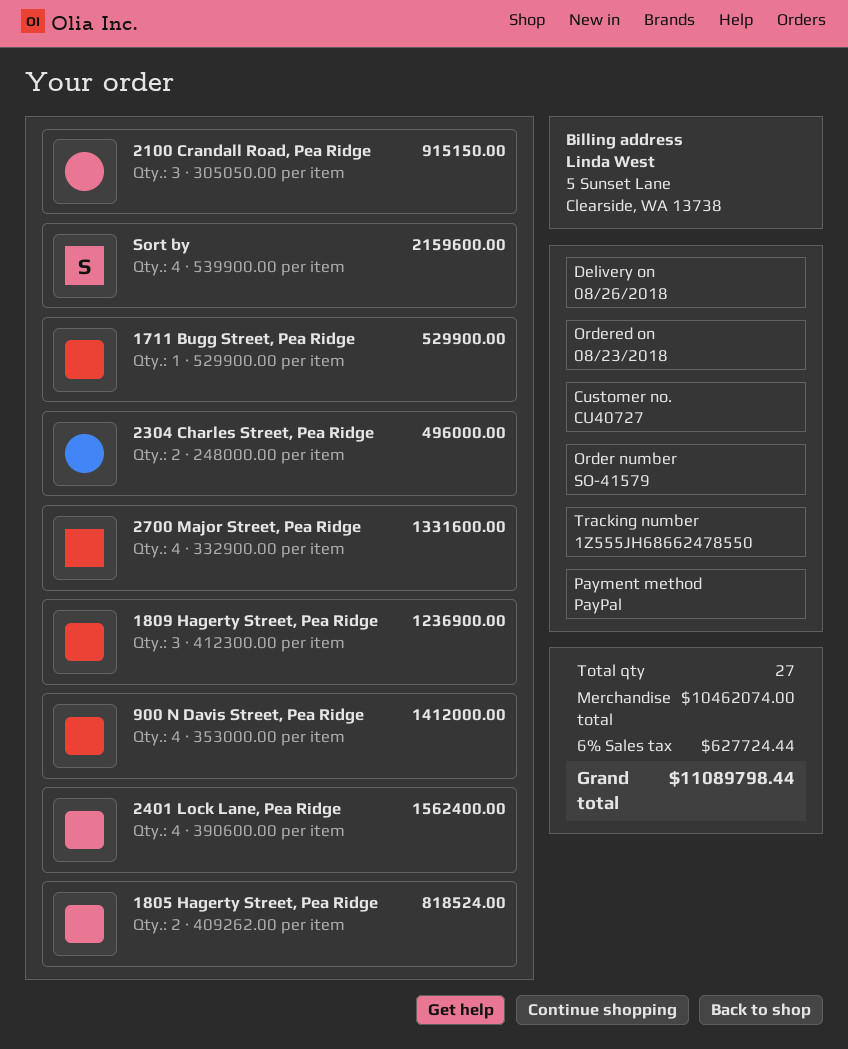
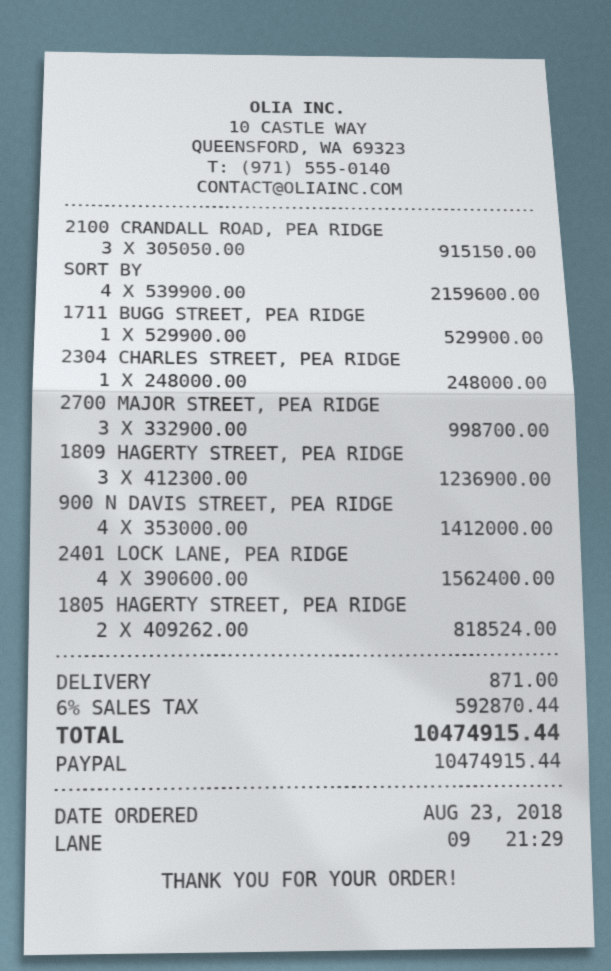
2304 Charles Street, Pea Ridge: 2 x 248000.00 = 496000.00 -> 1 x 248000.00 = 248000.00
2700 Major Street, Pea Ridge: 4 x 332900.00 = 1331600.00 -> 3 x 332900.00 = 998700.00
shipping: none -> 871.00
tax: 6% = 627724.44 -> 6% = 592870.44
total: 11089798.44 -> 10474915.44

